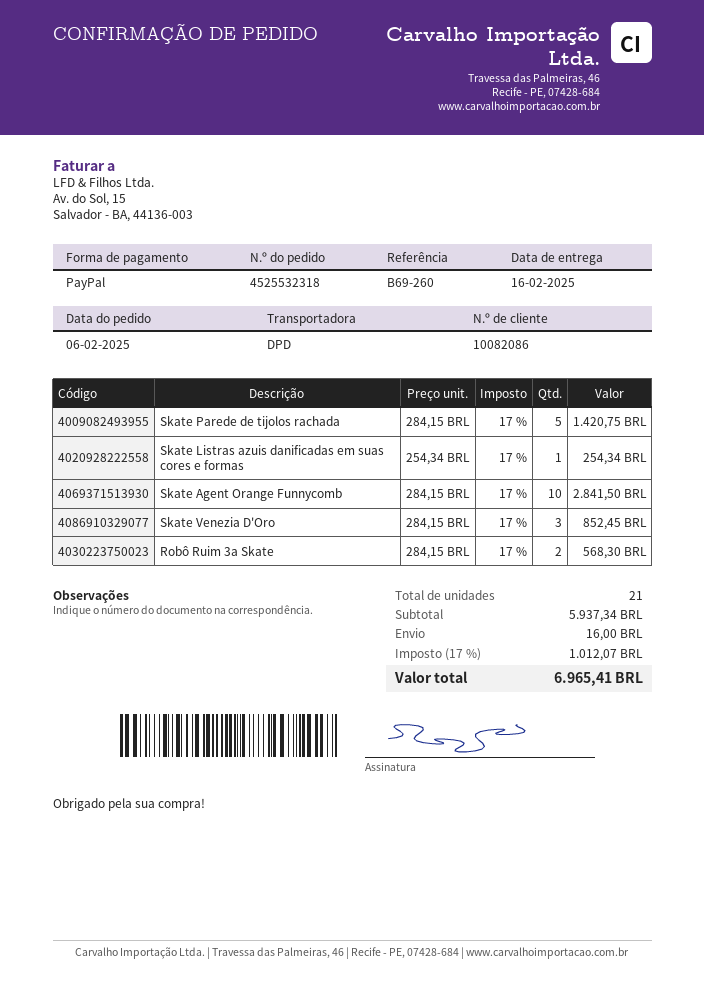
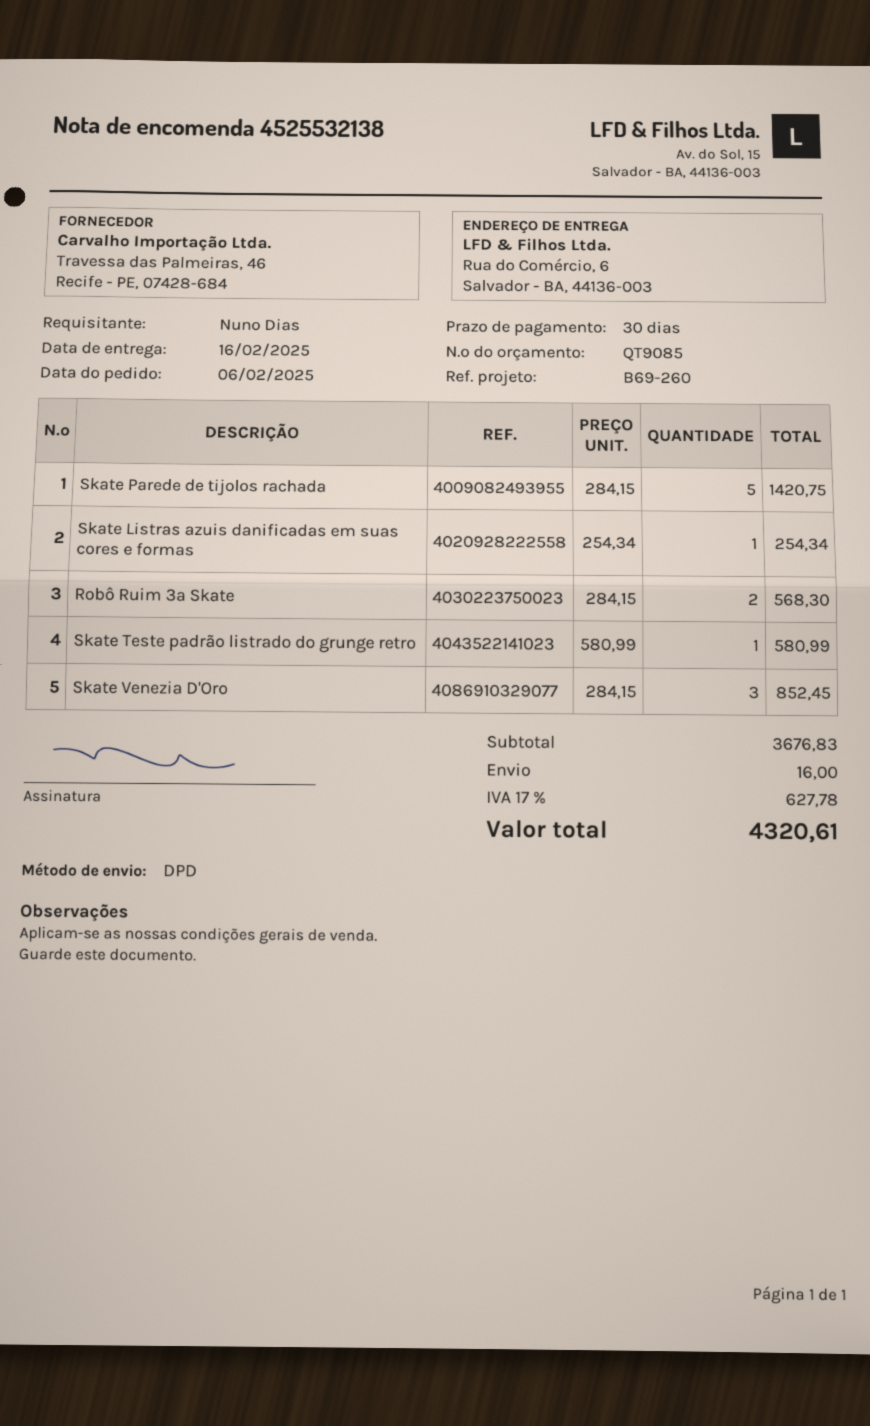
order number: 4525532318 -> 4525532138
Skate Agent Orange Funnycomb: 10 x 284.15 = 2841.50 -> none
Skate Teste padrão listrado do grunge retro: none -> 1 x 580.99 = 580.99
subtotal: 5937.34 -> 3676.83
tax: 17% = 1012.07 -> 17% = 627.78
total: 6965.41 -> 4320.61

